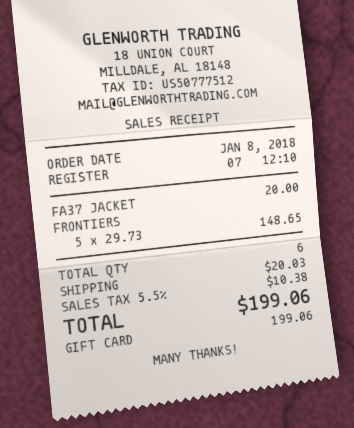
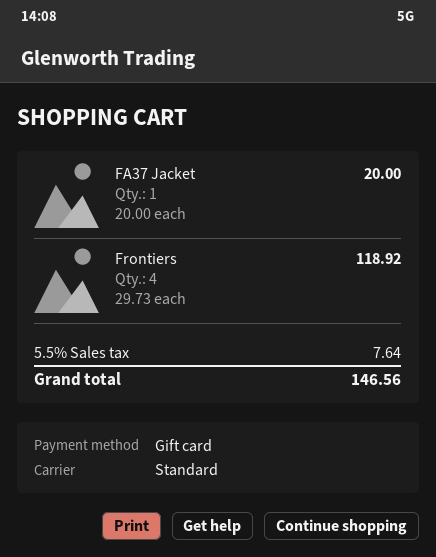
FRONTIERS: 5 x 29.73 = 148.65 -> 4 x 29.73 = 118.92
shipping: 20.03 -> none
tax: 5.5% = 10.38 -> 5.5% = 7.64
total: 199.06 -> 146.56

